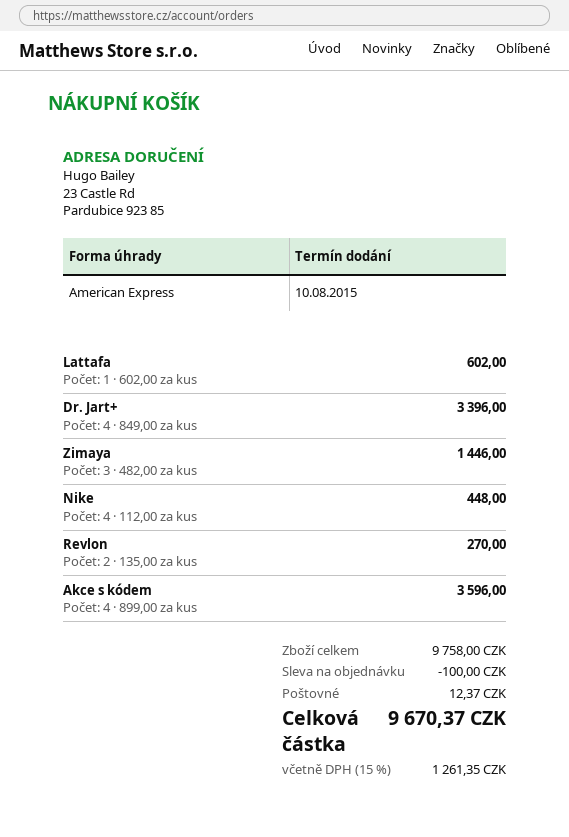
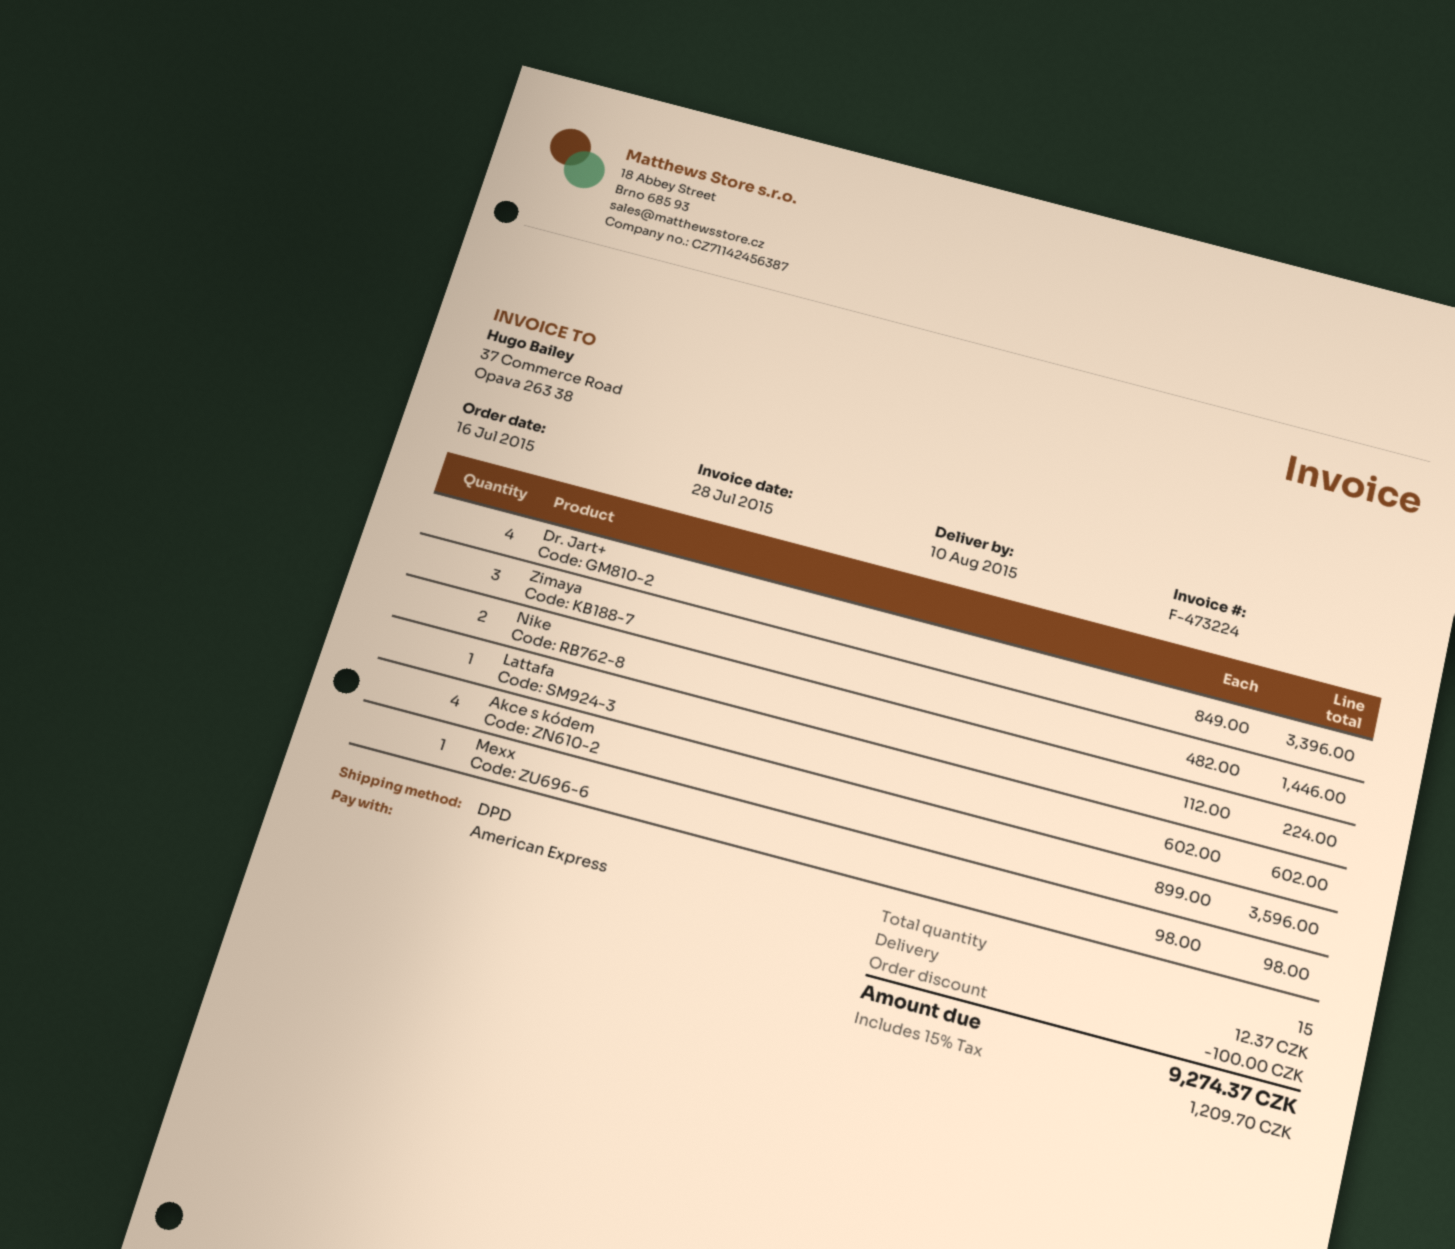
Nike: 4 x 112.00 = 448.00 -> 2 x 112.00 = 224.00
Revlon: 2 x 135.00 = 270.00 -> none
Mexx: none -> 1 x 98.00 = 98.00
tax: 15% = 1261.35 -> 15% = 1209.70
total: 9670.37 -> 9274.37

